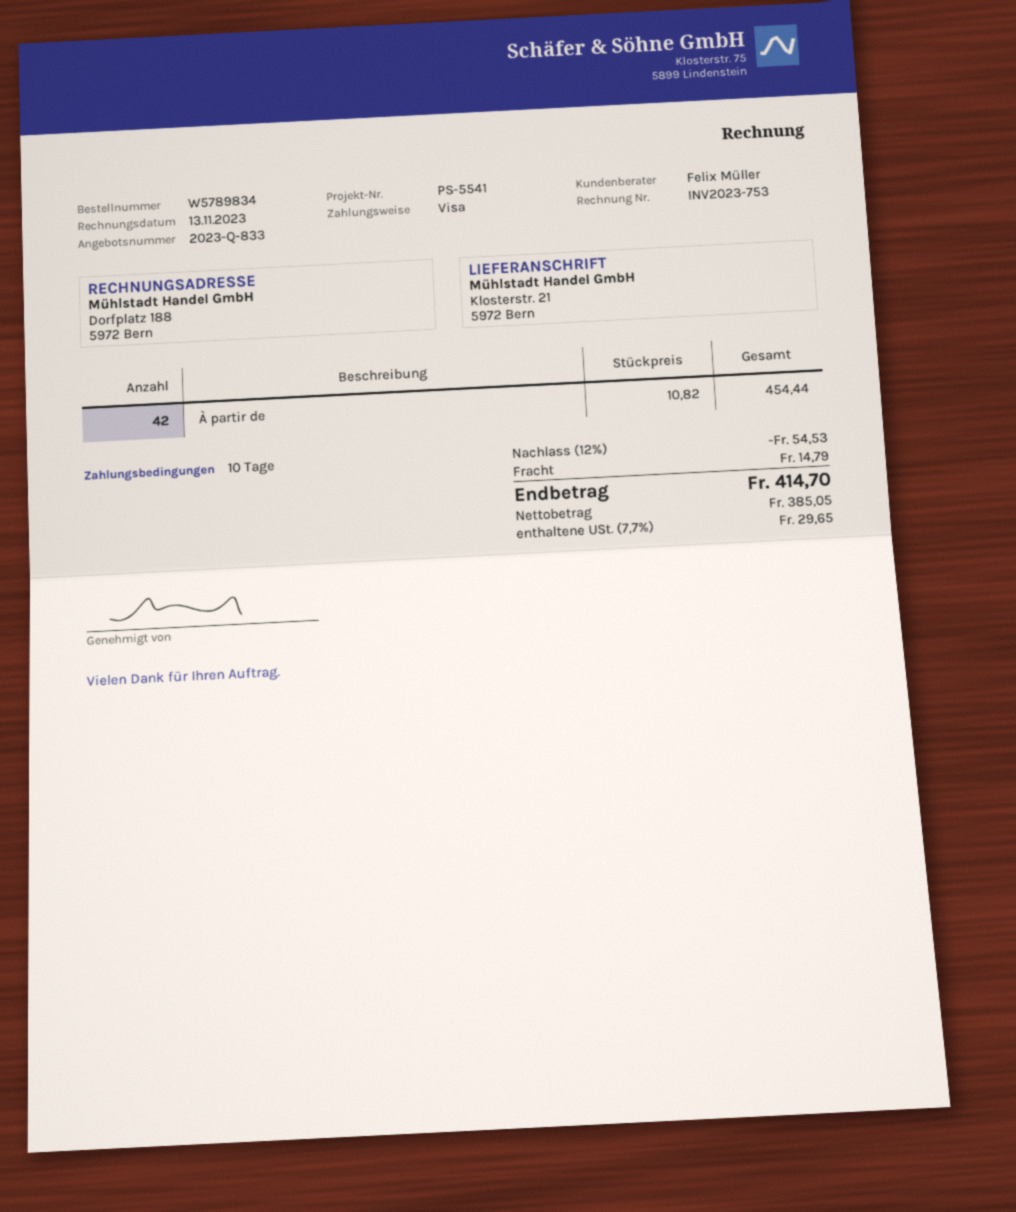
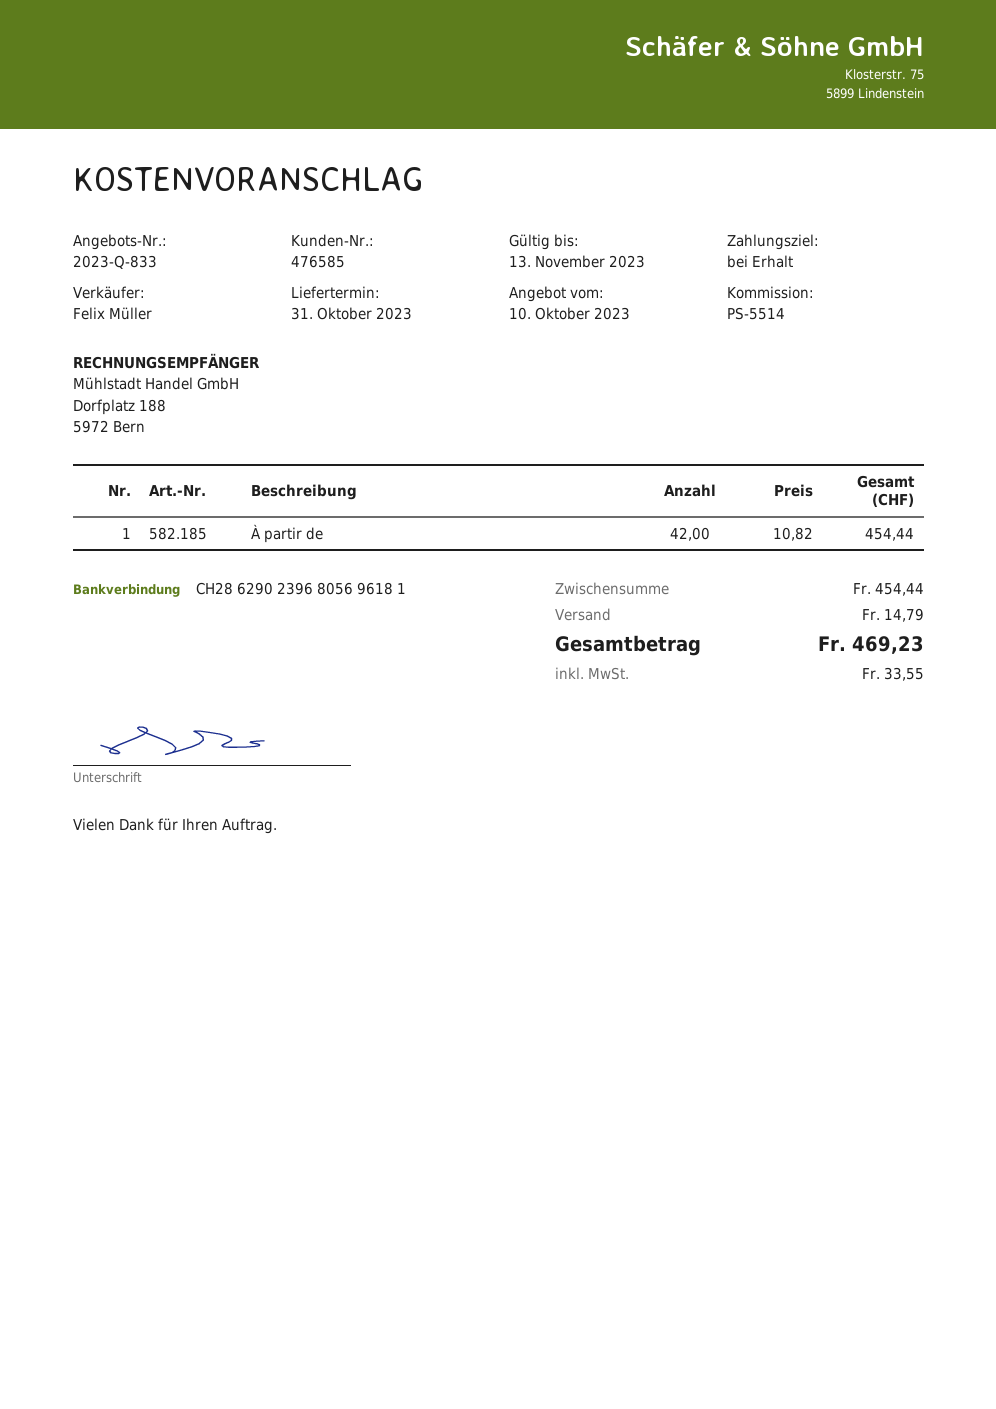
payment terms: 10 days -> on receipt
reference: PS-5541 -> PS-5514
discount: 12% = 54.53 -> none
tax: 29.65 -> 33.55
total: 414.70 -> 469.23

